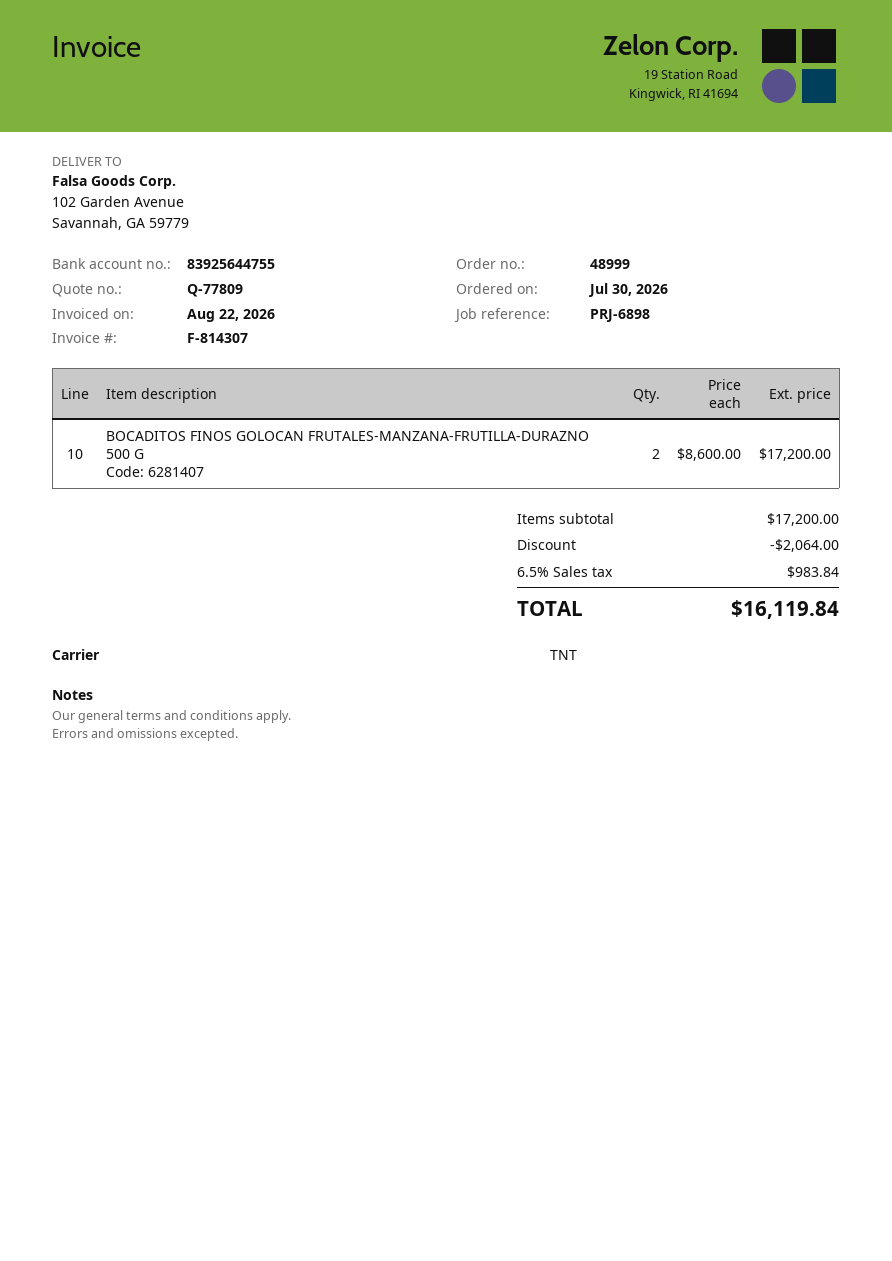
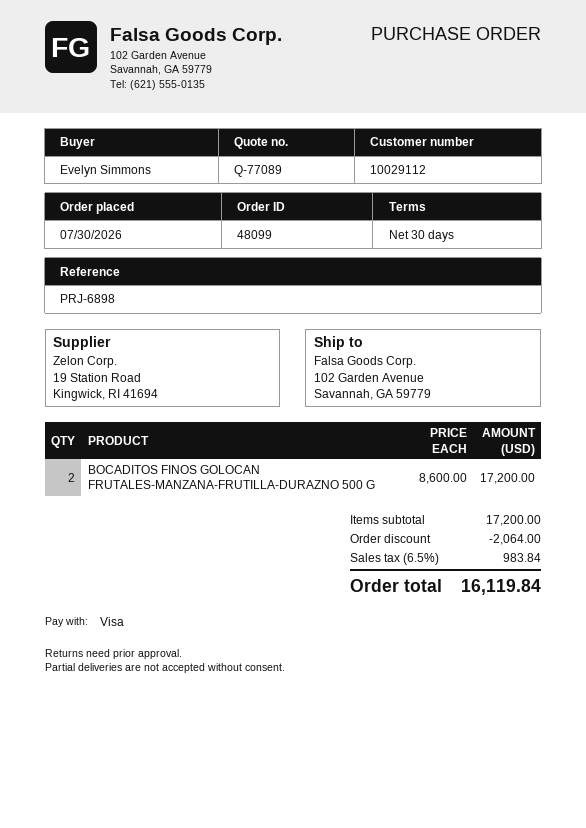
quote number: Q-77809 -> Q-77089
order number: 48999 -> 48099

